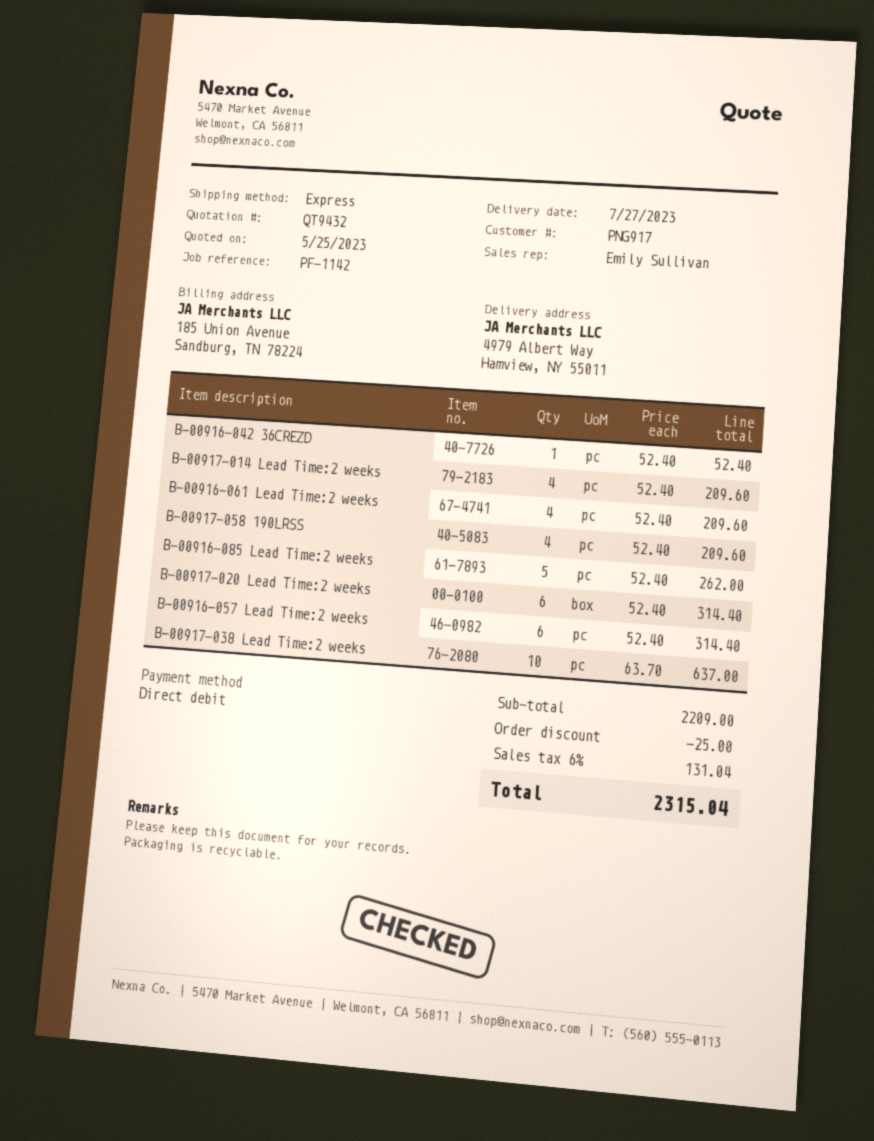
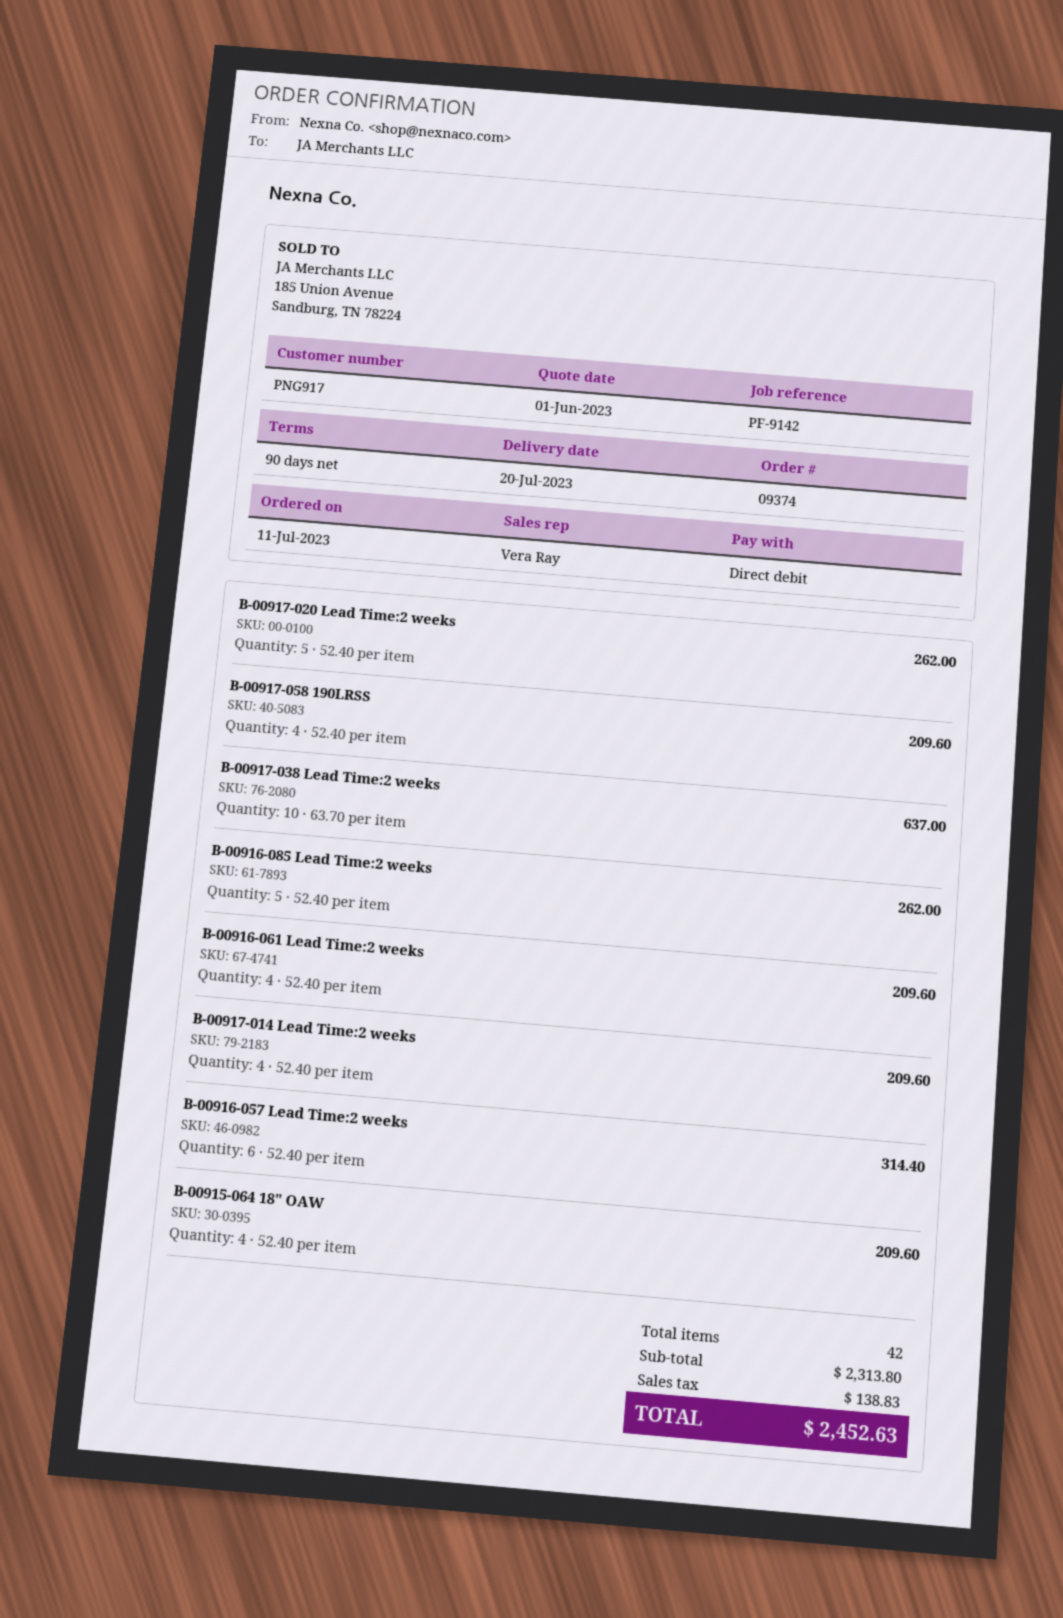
quote date: 2023-05-25 -> 2023-06-01
delivery date: 2023-07-27 -> 2023-07-20
reference: PF-1142 -> PF-9142
sales rep: Emily Sullivan -> Vera Ray
B-00916-042 36CREZD: 1 x 52.40 = 52.40 -> none
B-00917-020 Lead Time:2 weeks: 6 x 52.40 = 314.40 -> 5 x 52.40 = 262.00
B-00915-064 18" OAW: none -> 4 x 52.40 = 209.60
subtotal: 2209.00 -> 2313.80
discount: 25.00 -> none
tax: 131.04 -> 138.83
total: 2315.04 -> 2452.63

